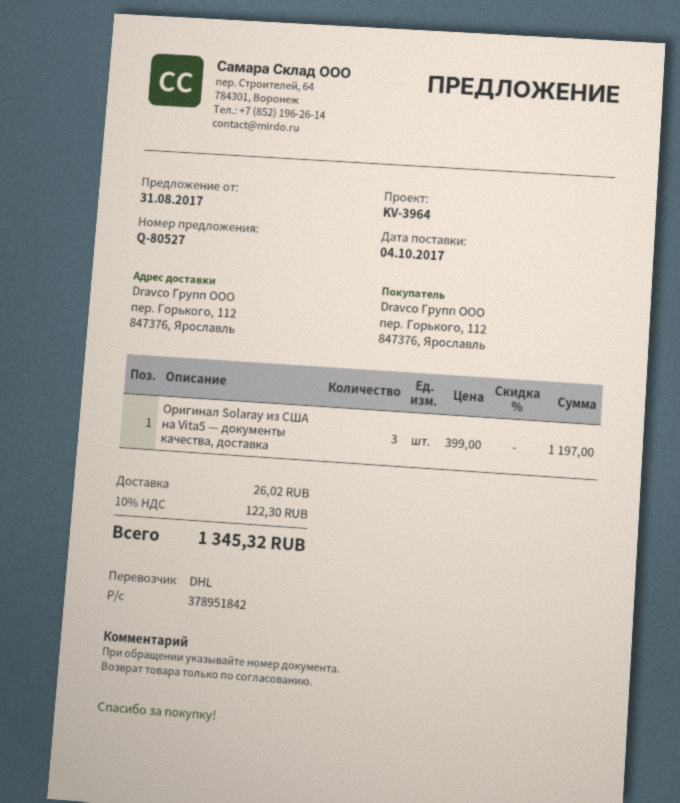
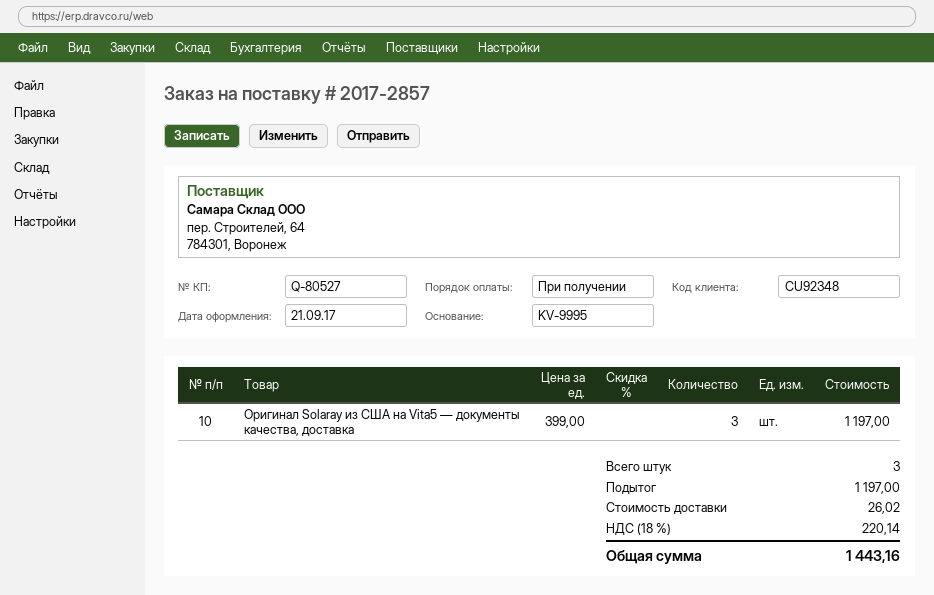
reference: KV-3964 -> KV-9995
tax: 10% = 122.30 -> 18% = 220.14
total: 1345.32 -> 1443.16

